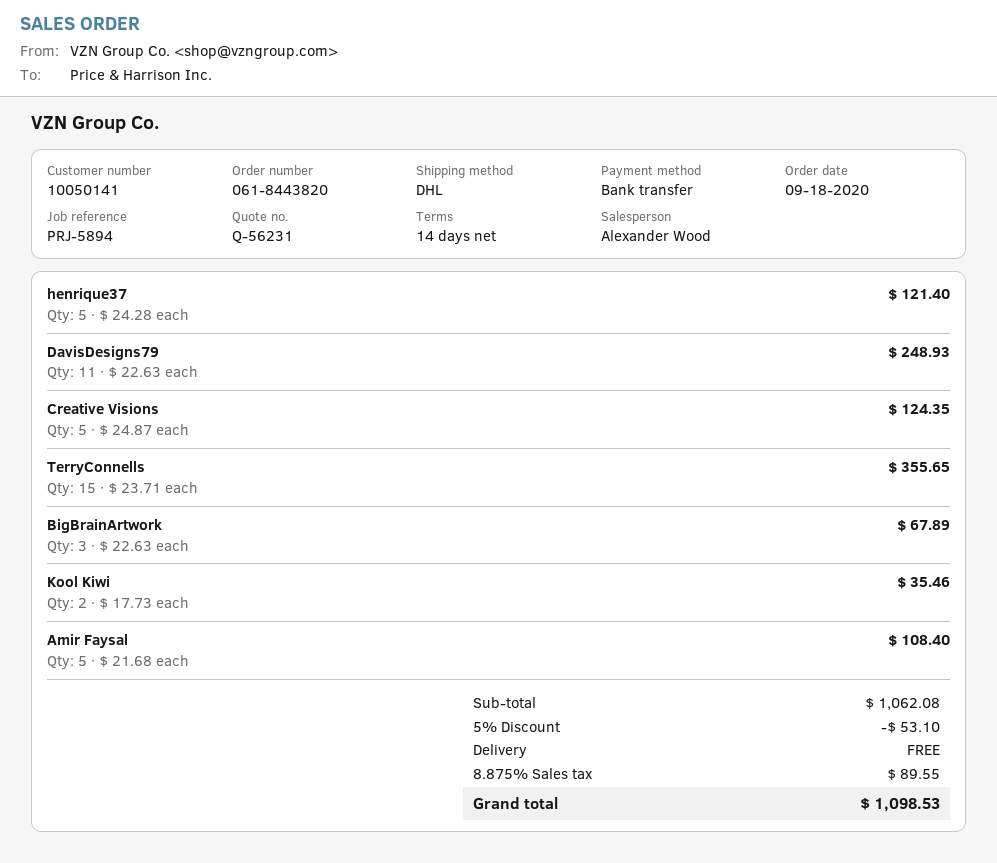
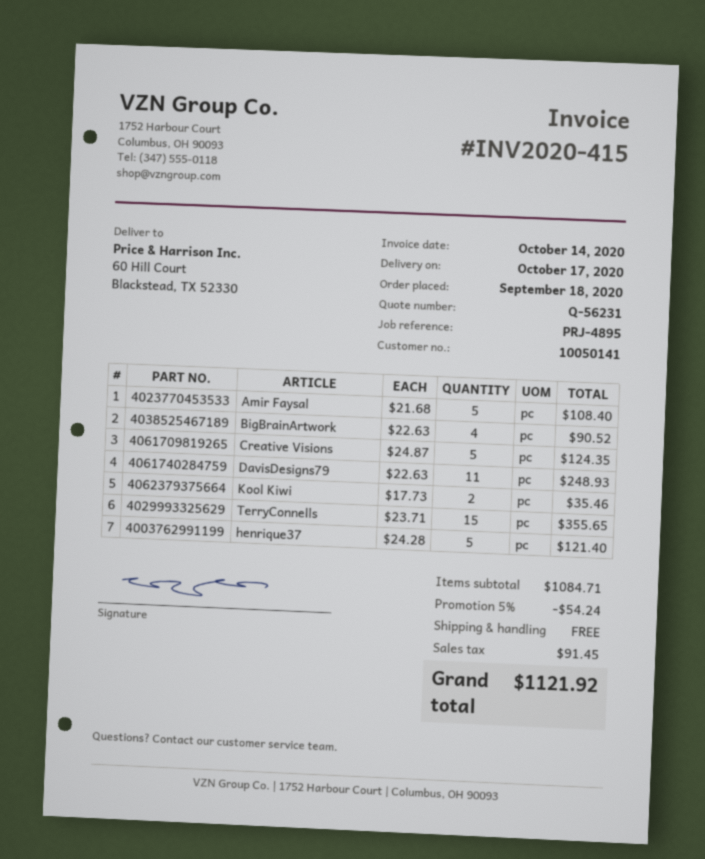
reference: PRJ-5894 -> PRJ-4895
BigBrainArtwork: 3 x 22.63 = 67.89 -> 4 x 22.63 = 90.52
subtotal: 1062.08 -> 1084.71
discount: 5% = 53.10 -> 5% = 54.24
tax: 89.55 -> 91.45
total: 1098.53 -> 1121.92

